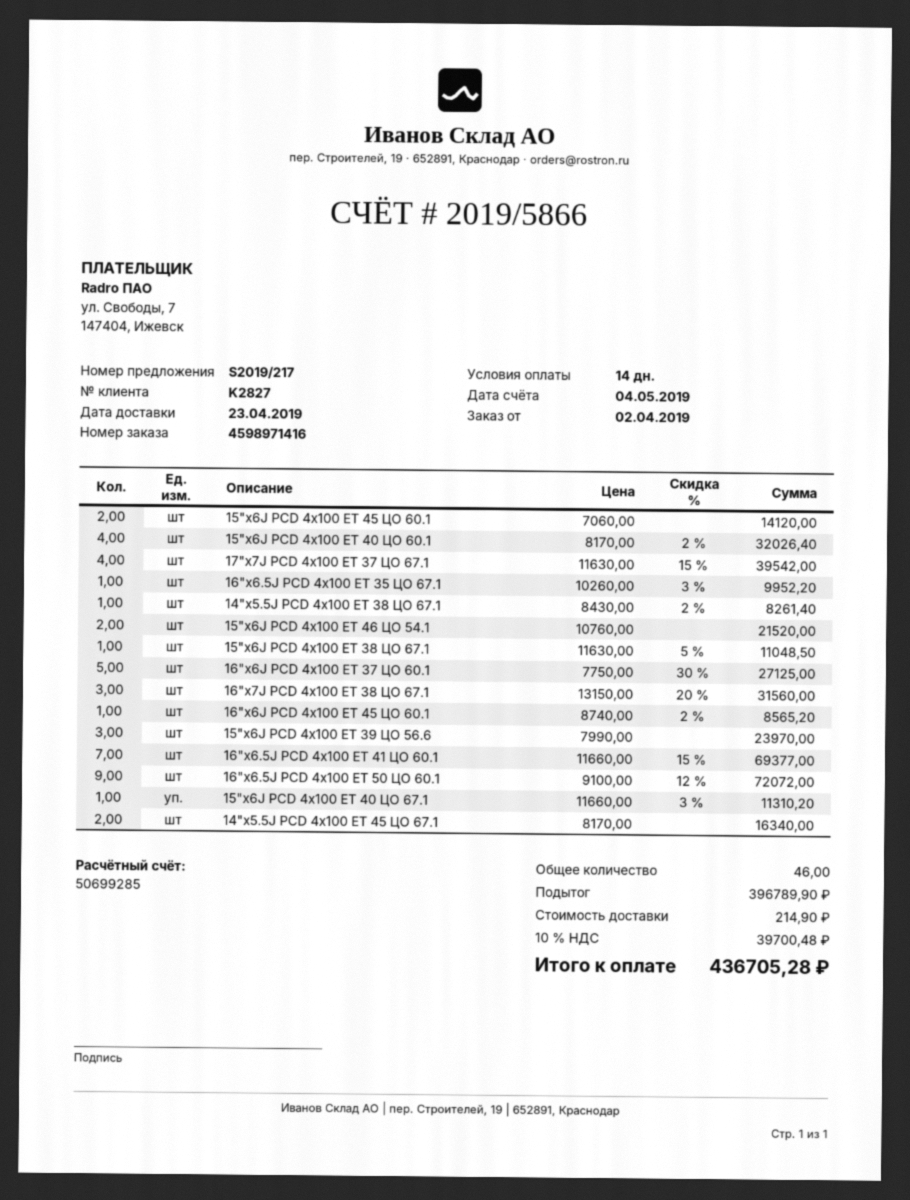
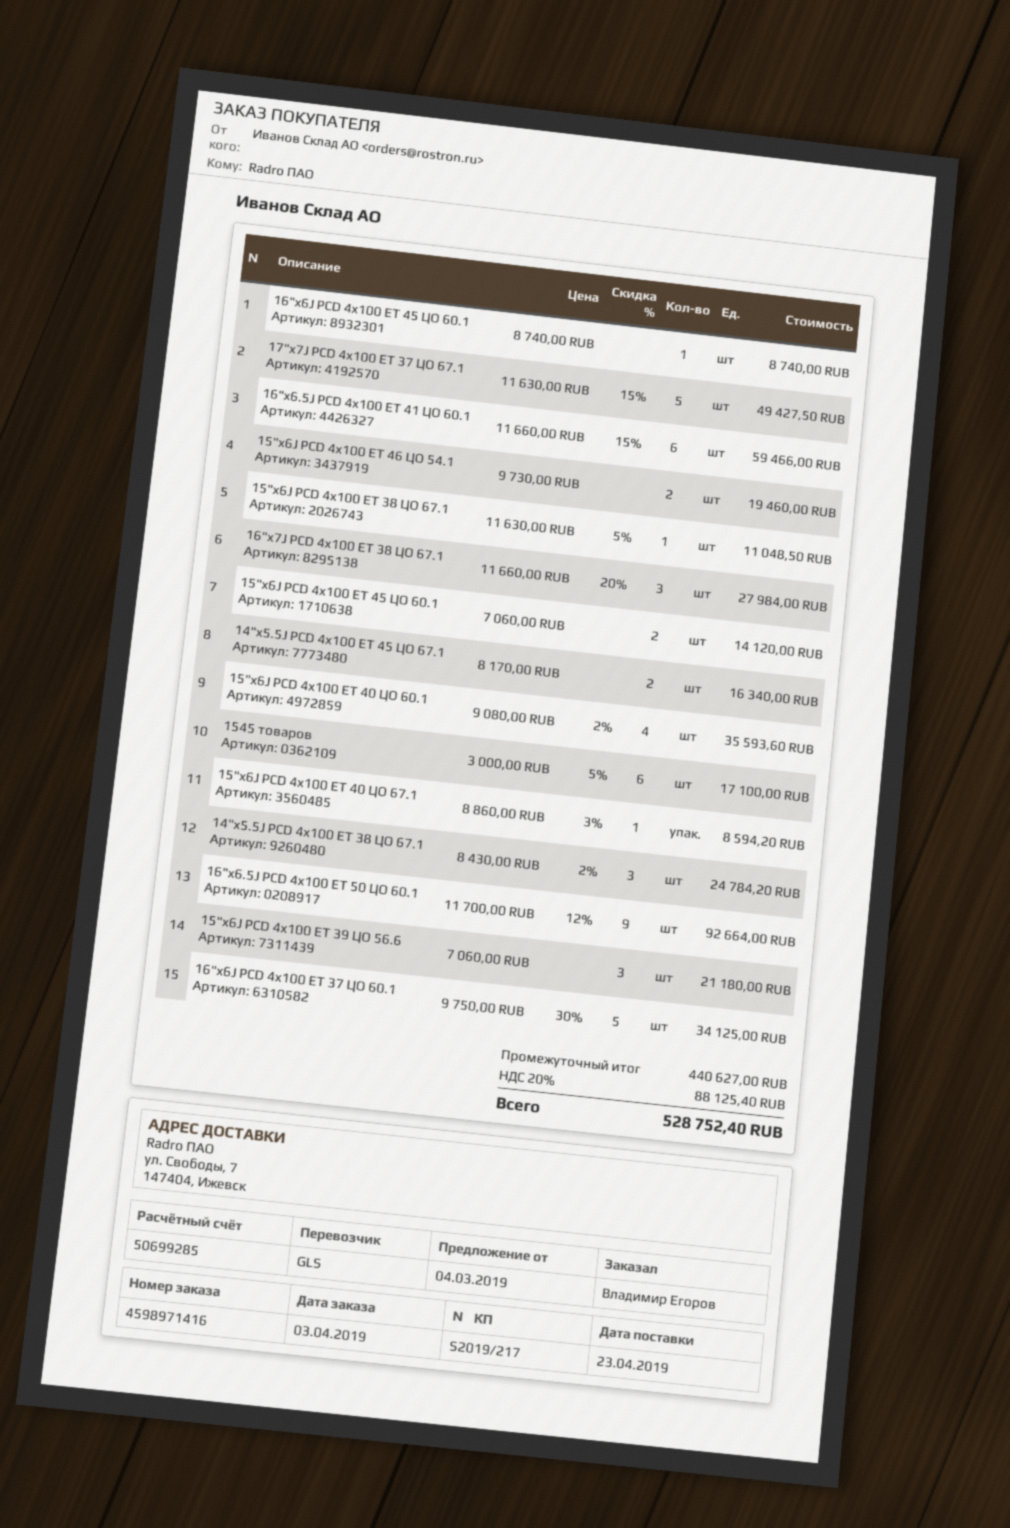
order date: 2019-04-02 -> 2019-04-03
15"x6J PCD 4x100 ЕТ 40 ЦО 60.1: 4 x 8170.00 - 2% = 32026.40 -> 4 x 9080.00 - 2% = 35593.60
17"x7J PCD 4x100 ЕТ 37 ЦО 67.1: 4 x 11630.00 - 15% = 39542.00 -> 5 x 11630.00 - 15% = 49427.50
16"x6.5J PCD 4x100 ЕТ 35 ЦО 67.1: 1 x 10260.00 - 3% = 9952.20 -> none
14"x5.5J PCD 4x100 ЕТ 38 ЦО 67.1: 1 x 8430.00 - 2% = 8261.40 -> 3 x 8430.00 - 2% = 24784.20
15"x6J PCD 4x100 ЕТ 46 ЦО 54.1: 2 x 10760.00 = 21520.00 -> 2 x 9730.00 = 19460.00
16"x6J PCD 4x100 ЕТ 37 ЦО 60.1: 5 x 7750.00 - 30% = 27125.00 -> 5 x 9750.00 - 30% = 34125.00
16"x7J PCD 4x100 ЕТ 38 ЦО 67.1: 3 x 13150.00 - 20% = 31560.00 -> 3 x 11660.00 - 20% = 27984.00
16"x6J PCD 4x100 ЕТ 45 ЦО 60.1: 1 x 8740.00 - 2% = 8565.20 -> 1 x 8740.00 = 8740.00
15"x6J PCD 4x100 ЕТ 39 ЦО 56.6: 3 x 7990.00 = 23970.00 -> 3 x 7060.00 = 21180.00
16"x6.5J PCD 4x100 ЕТ 41 ЦО 60.1: 7 x 11660.00 - 15% = 69377.00 -> 6 x 11660.00 - 15% = 59466.00
16"x6.5J PCD 4x100 ЕТ 50 ЦО 60.1: 9 x 9100.00 - 12% = 72072.00 -> 9 x 11700.00 - 12% = 92664.00
15"x6J PCD 4x100 ЕТ 40 ЦО 67.1: 1 x 11660.00 - 3% = 11310.20 -> 1 x 8860.00 - 3% = 8594.20
1545 товаров: none -> 6 x 3000.00 - 5% = 17100.00
subtotal: 396789.90 -> 440627.00
shipping: 214.90 -> none
tax: 10% = 39700.48 -> 20% = 88125.40
total: 436705.28 -> 528752.40

